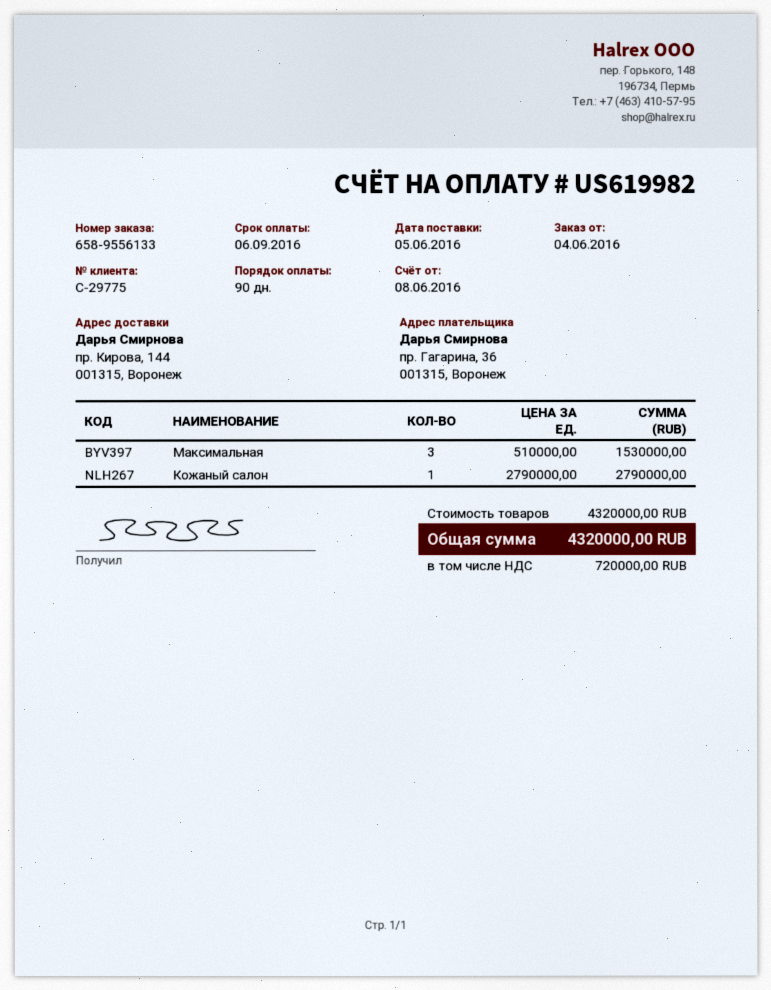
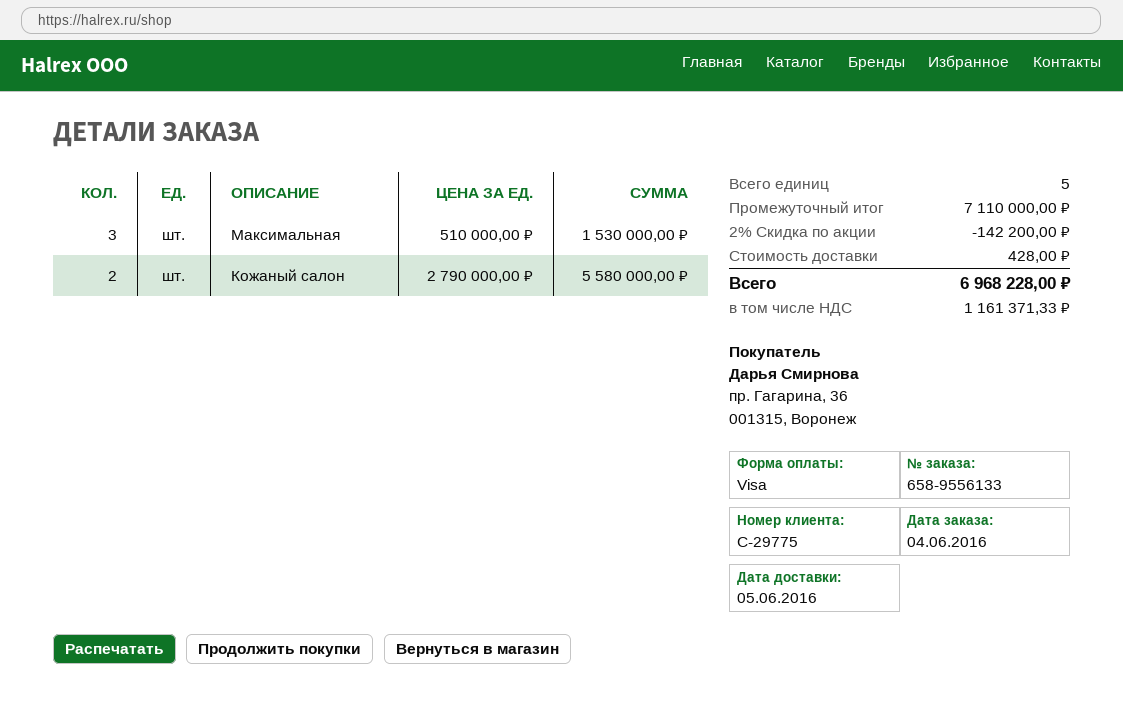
Кожаный салон: 1 x 2790000.00 = 2790000.00 -> 2 x 2790000.00 = 5580000.00
subtotal: 4320000.00 -> 7110000.00
discount: none -> 2% = 142200.00
shipping: none -> 428.00
tax: 720000.00 -> 1161371.33
total: 4320000.00 -> 6968228.00

